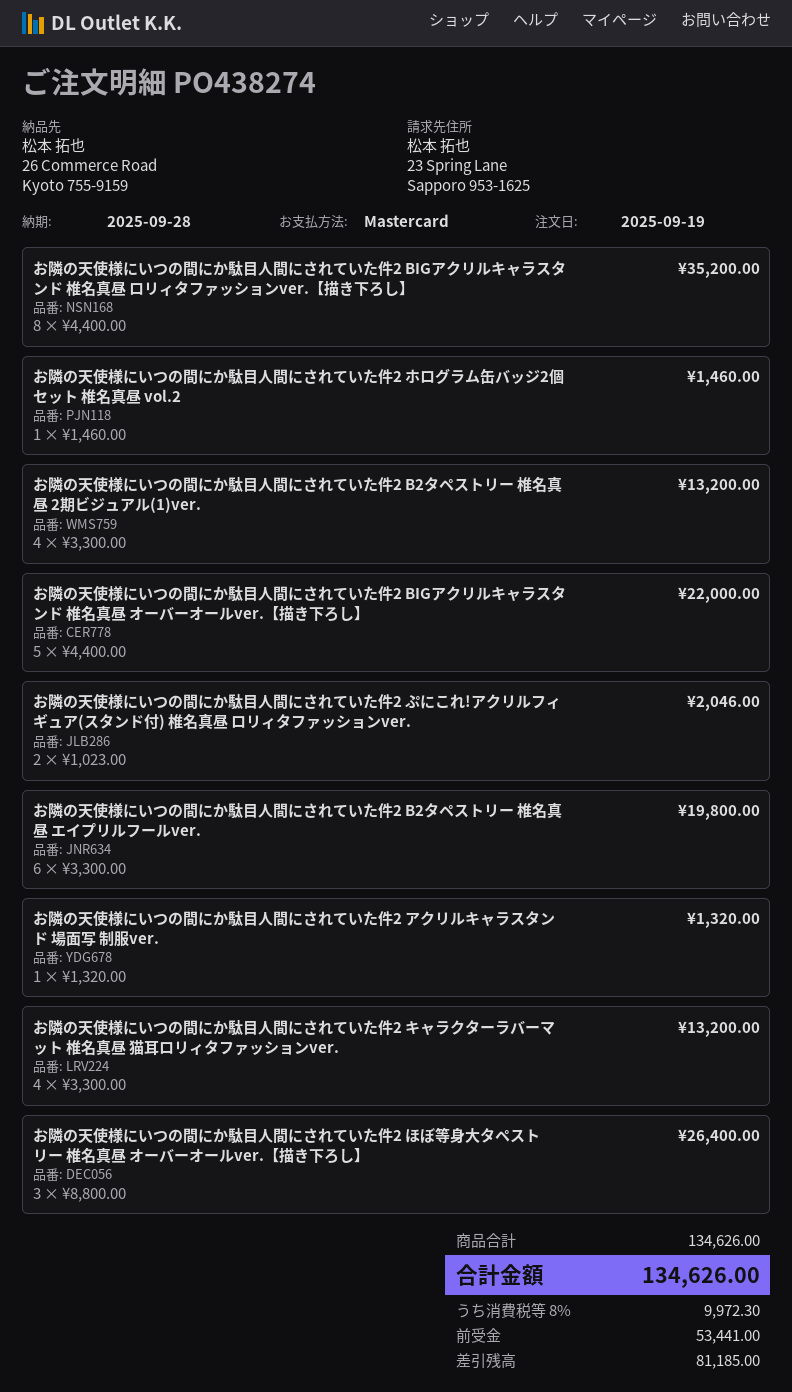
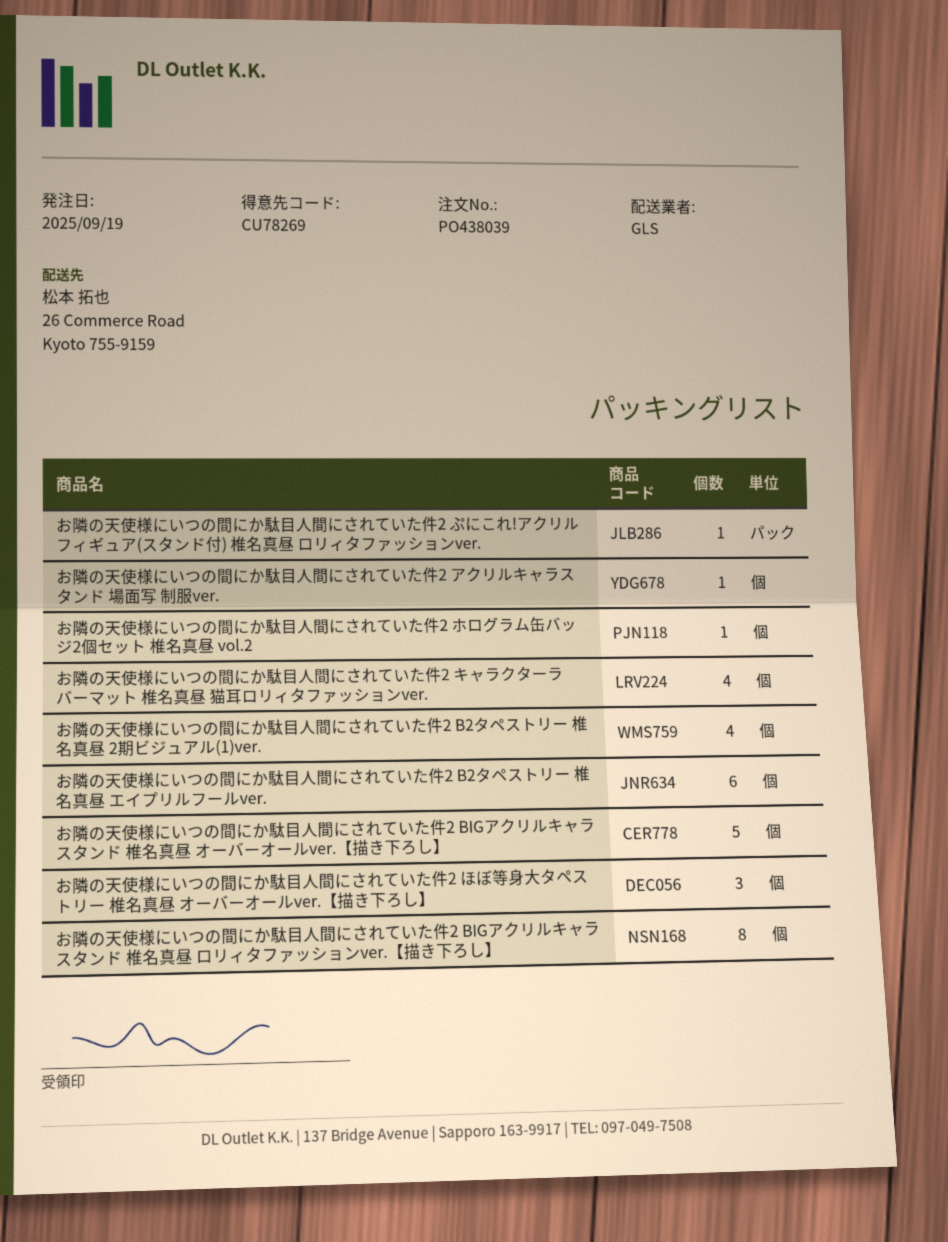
order number: PO438274 -> PO438039
お隣の天使様にいつの間にか駄目人間にされていた件2 ぷにこれ!アクリルフィギュア(スタンド付) 椎名真昼 ロリィタファッションver.: 2 -> 1

